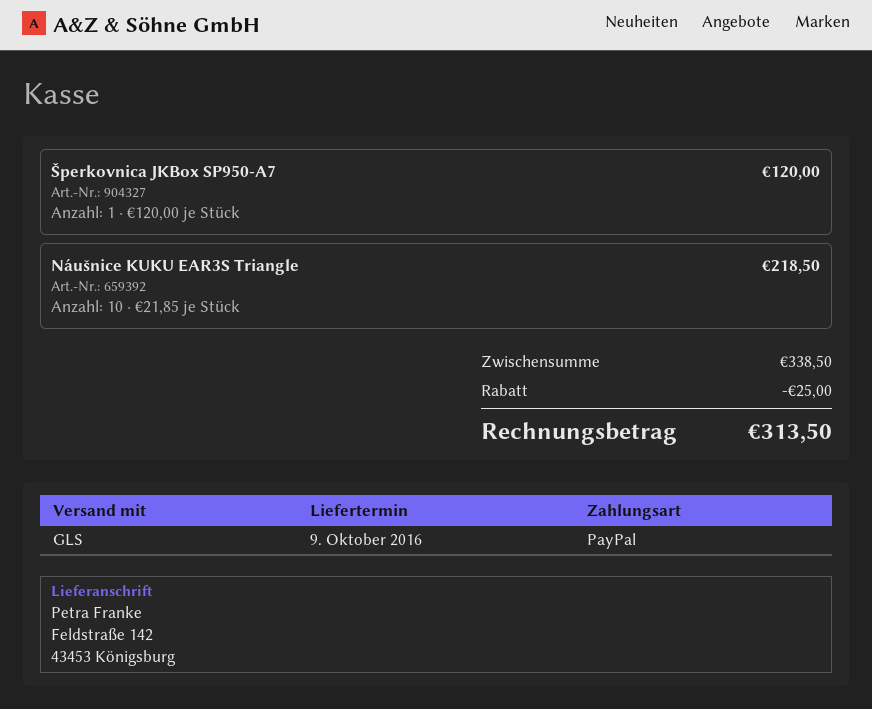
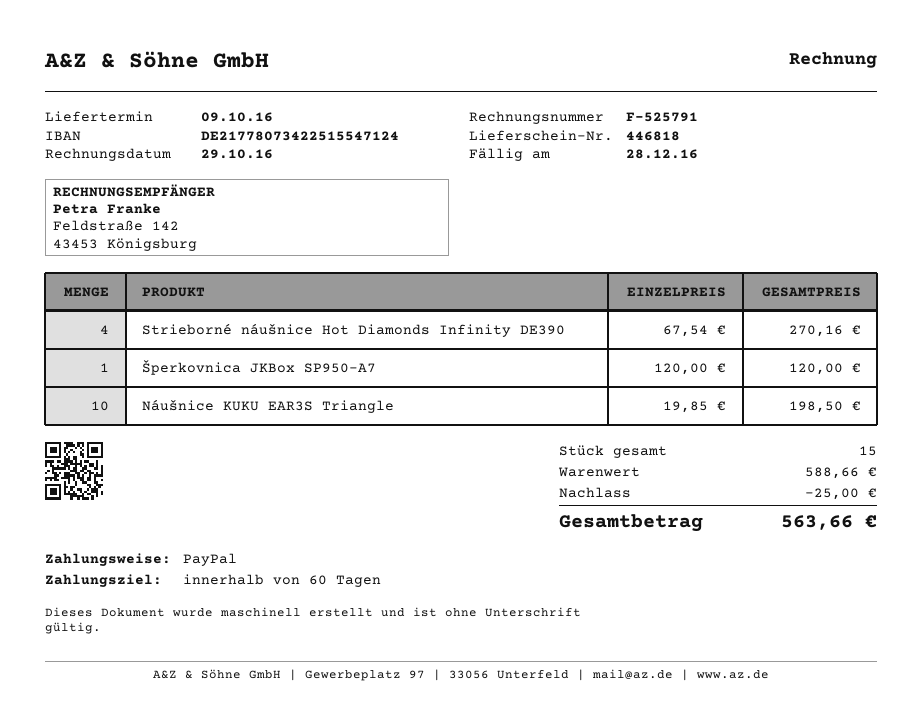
Náušnice KUKU EAR3S Triangle: 10 x 21.85 = 218.50 -> 10 x 19.85 = 198.50
Strieborné náušnice Hot Diamonds Infinity DE390: none -> 4 x 67.54 = 270.16
subtotal: 338.50 -> 588.66
total: 313.50 -> 563.66

